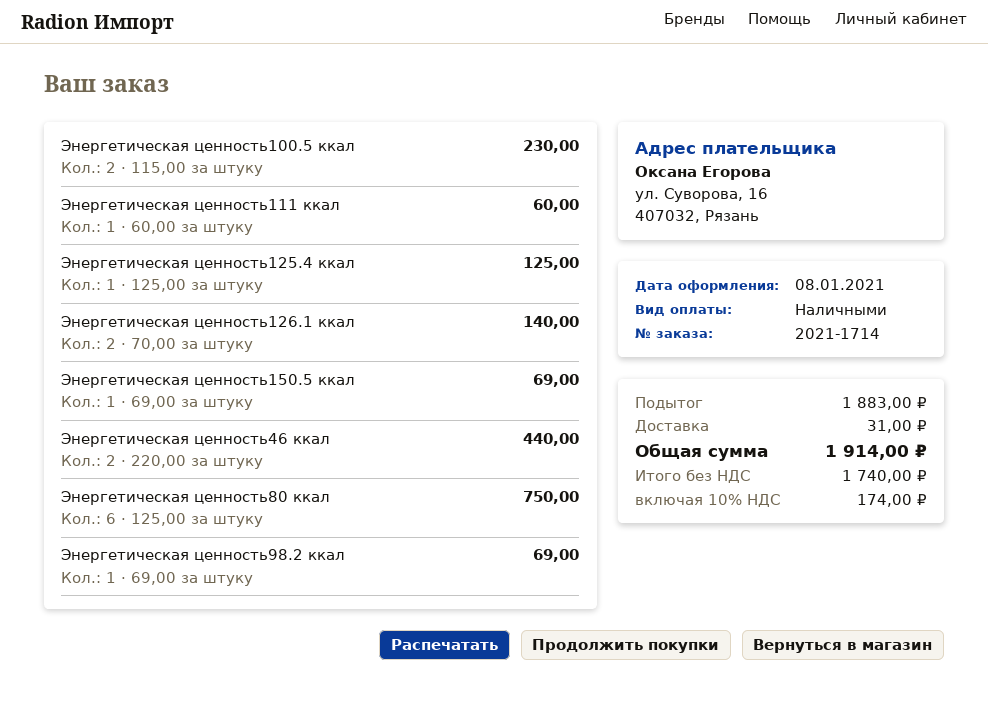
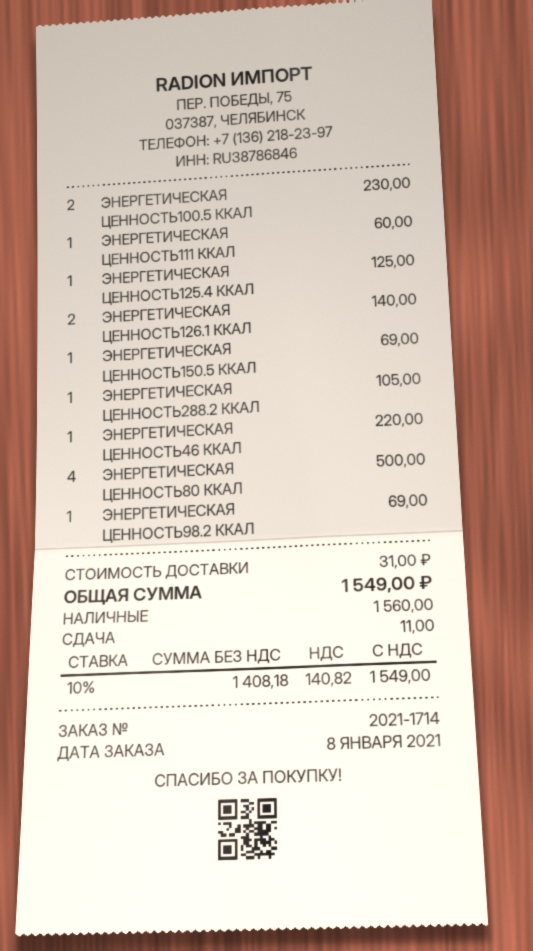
Энергетическая ценность46 ккал: 2 for 440.00 -> 1 for 220.00
Энергетическая ценность80 ккал: 6 for 750.00 -> 4 for 500.00
ЭНЕРГЕТИЧЕСКАЯ ЦЕННОСТЬ288.2 ККАЛ: none -> 1 for 105.00
net: 1740.00 -> 1408.18
tax: 10% = 174.00 -> 10% = 140.82
total: 1914.00 -> 1549.00

